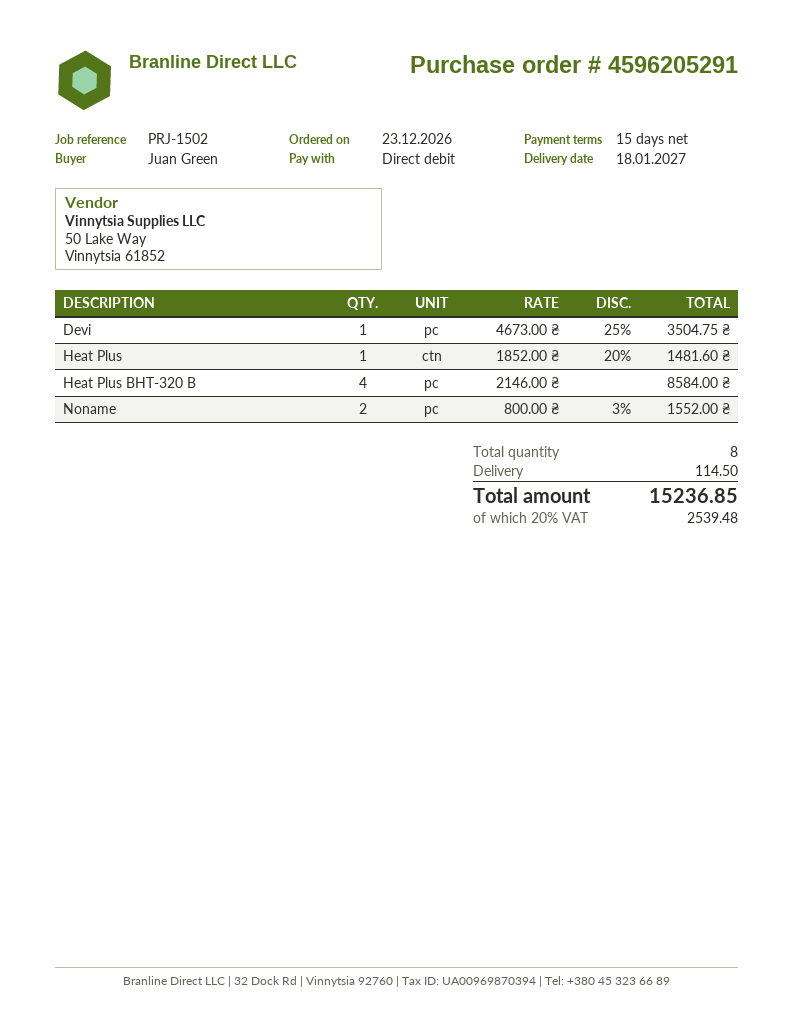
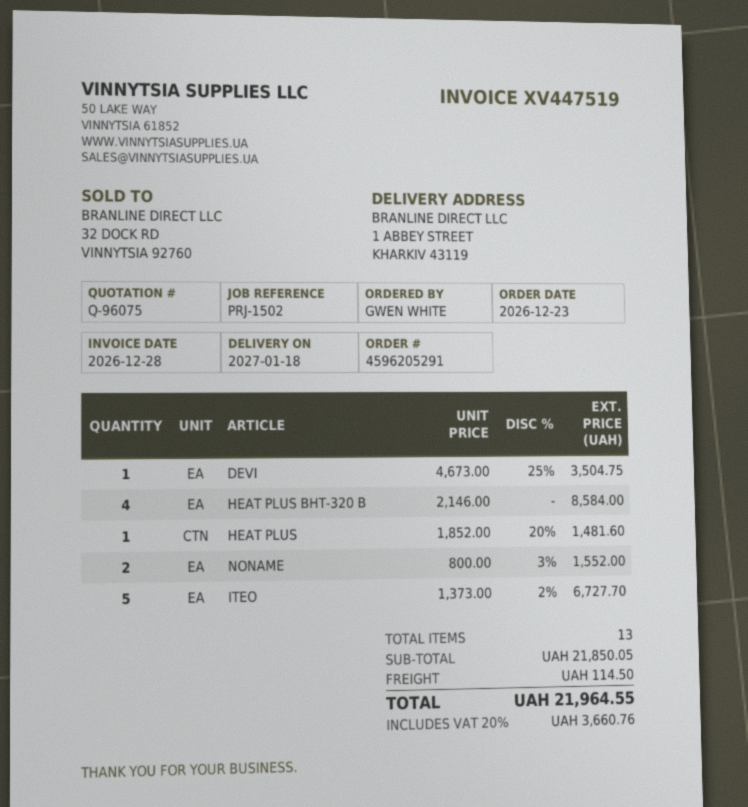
ordered by: Juan Green -> GWEN WHITE
ITEO: none -> 5 x 1373.00 - 2% = 6727.70
total quantity: 8 -> 13
tax: 20% = 2539.48 -> 20% = 3660.76
total: 15236.85 -> 21964.55

